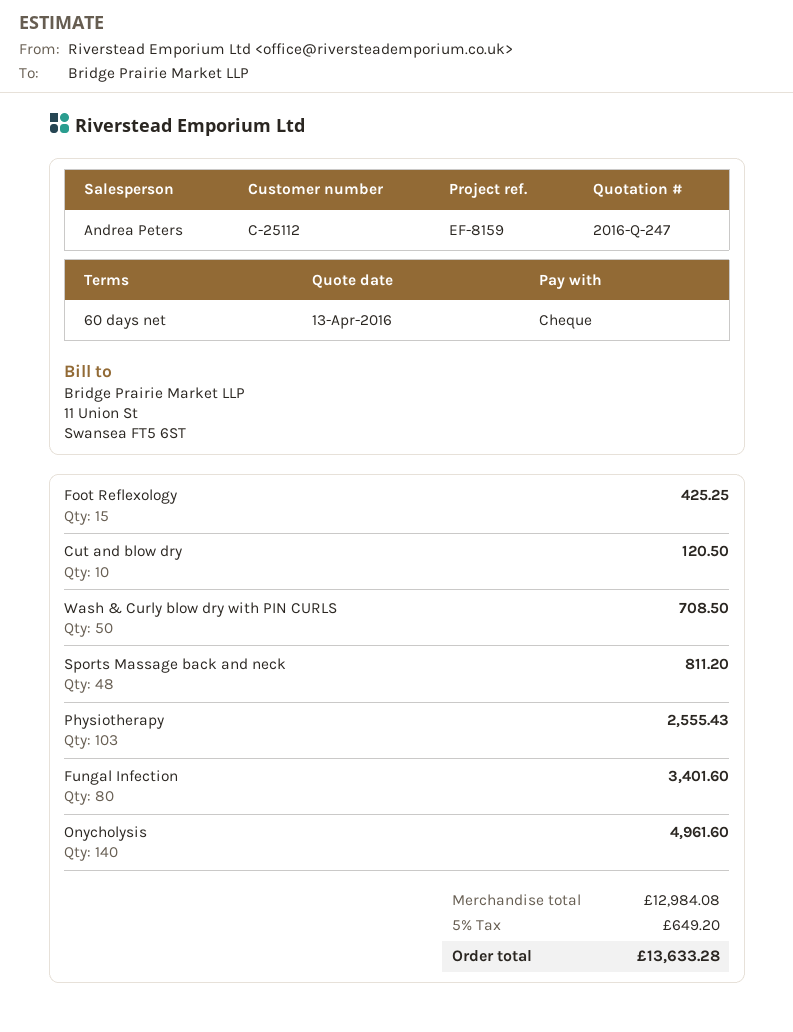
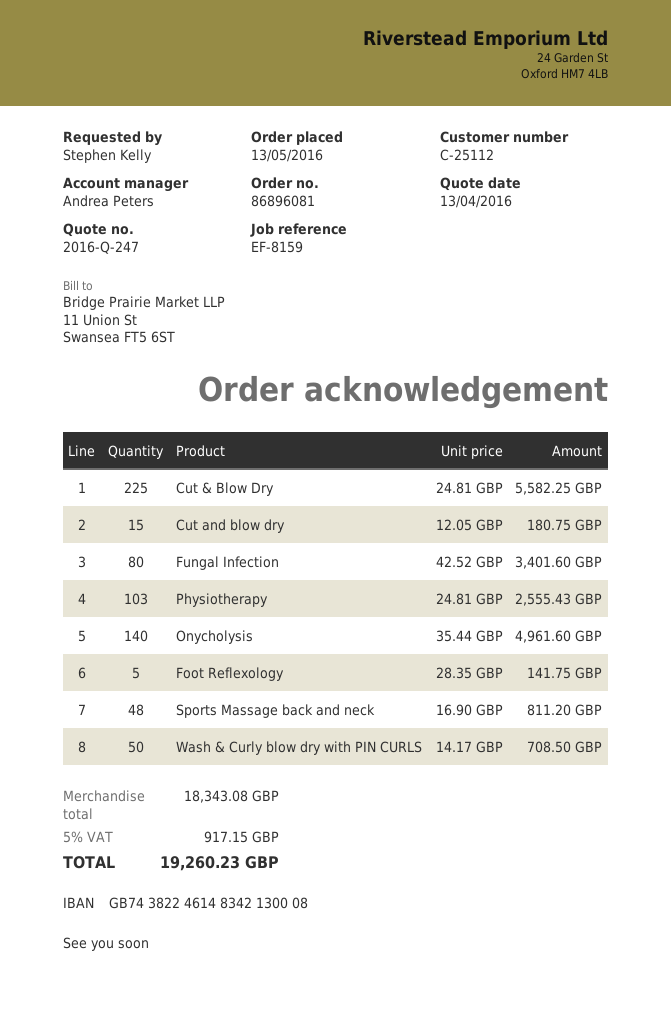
Foot Reflexology: 15 for 425.25 -> 5 for 141.75
Cut and blow dry: 10 for 120.50 -> 15 for 180.75
Cut & Blow Dry: none -> 225 for 5582.25
subtotal: 12984.08 -> 18343.08
tax: 5% = 649.20 -> 5% = 917.15
total: 13633.28 -> 19260.23

